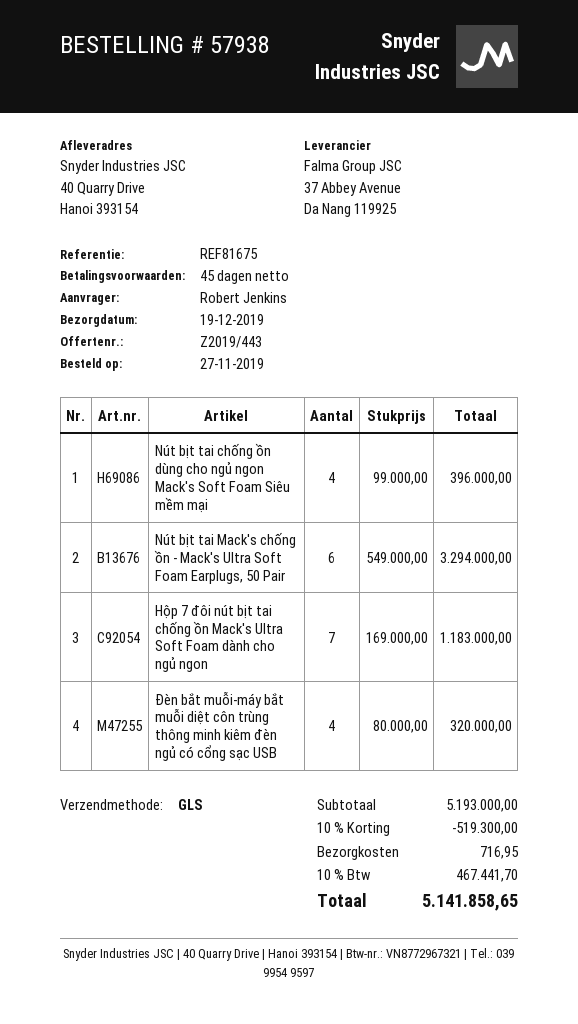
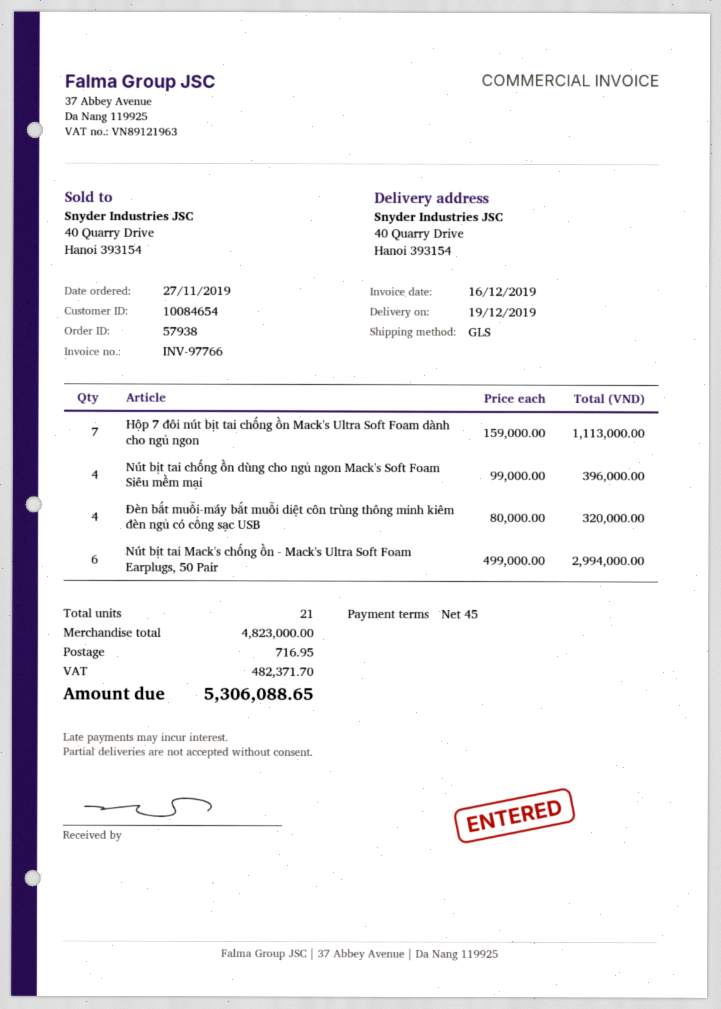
Nút bịt tai Mack's chống ồn - Mack's Ultra Soft Foam Earplugs, 50 Pair: 6 x 549000.00 = 3294000.00 -> 6 x 499000.00 = 2994000.00
Hộp 7 đôi nút bịt tai chống ồn Mack's Ultra Soft Foam dành cho ngủ ngon: 7 x 169000.00 = 1183000.00 -> 7 x 159000.00 = 1113000.00
subtotal: 5193000.00 -> 4823000.00
discount: 10% = 519300.00 -> none
tax: 467441.70 -> 482371.70
total: 5141858.65 -> 5306088.65

